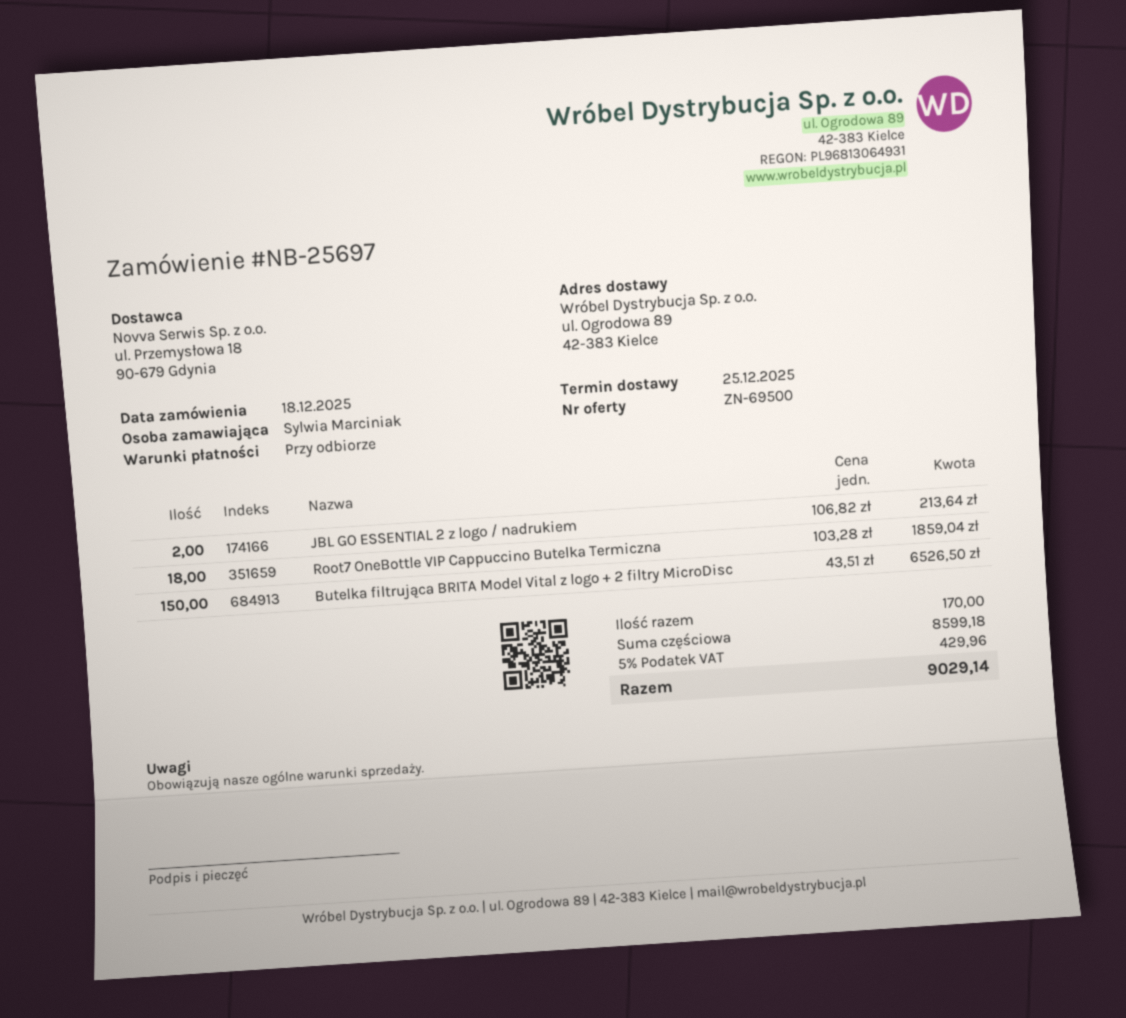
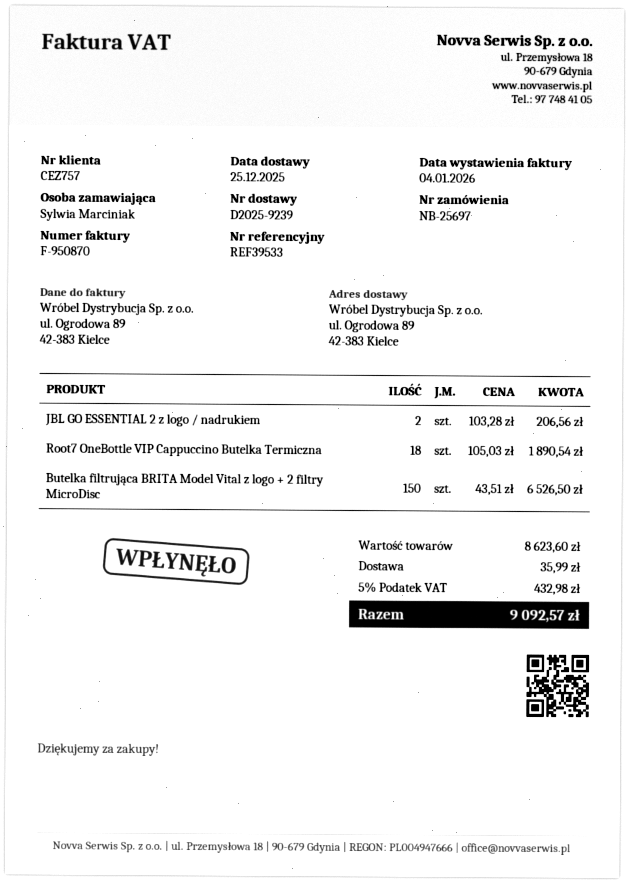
JBL GO ESSENTIAL 2 z logo / nadrukiem: 2 x 106.82 = 213.64 -> 2 x 103.28 = 206.56
Root7 OneBottle VIP Cappuccino Butelka Termiczna: 18 x 103.28 = 1859.04 -> 18 x 105.03 = 1890.54
subtotal: 8599.18 -> 8623.60
shipping: none -> 35.99
tax: 5% = 429.96 -> 5% = 432.98
total: 9029.14 -> 9092.57

